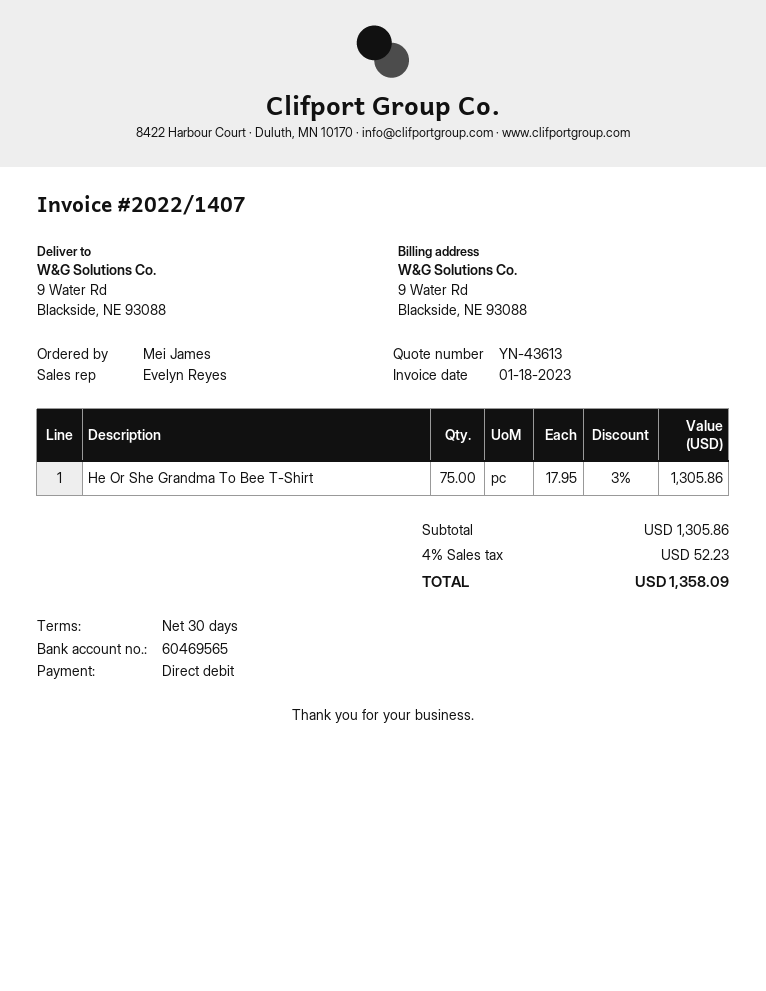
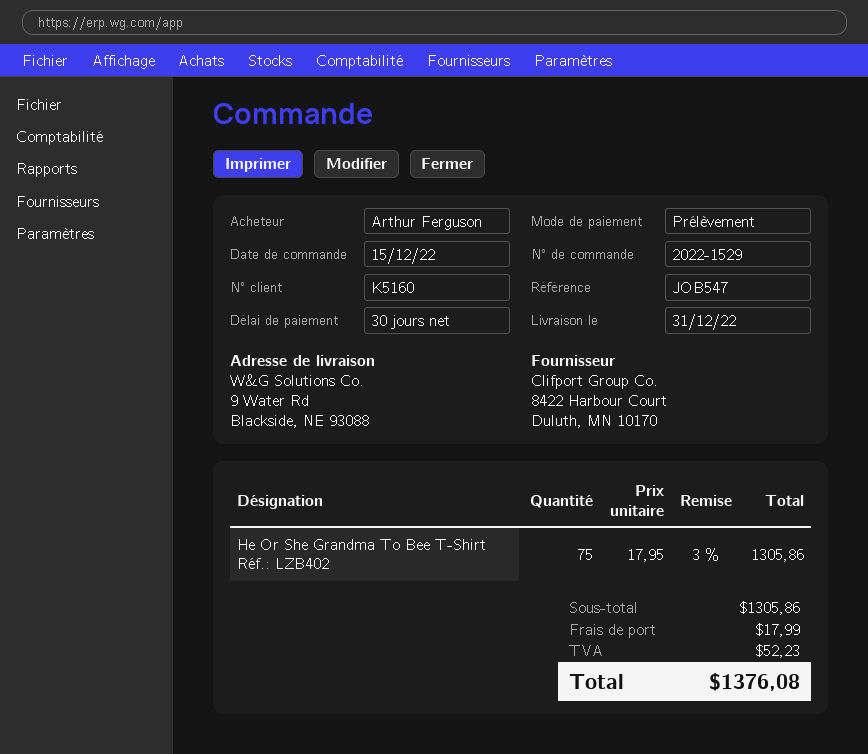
ordered by: Mei James -> Arthur Ferguson
shipping: none -> 17.99
total: 1358.09 -> 1376.08

